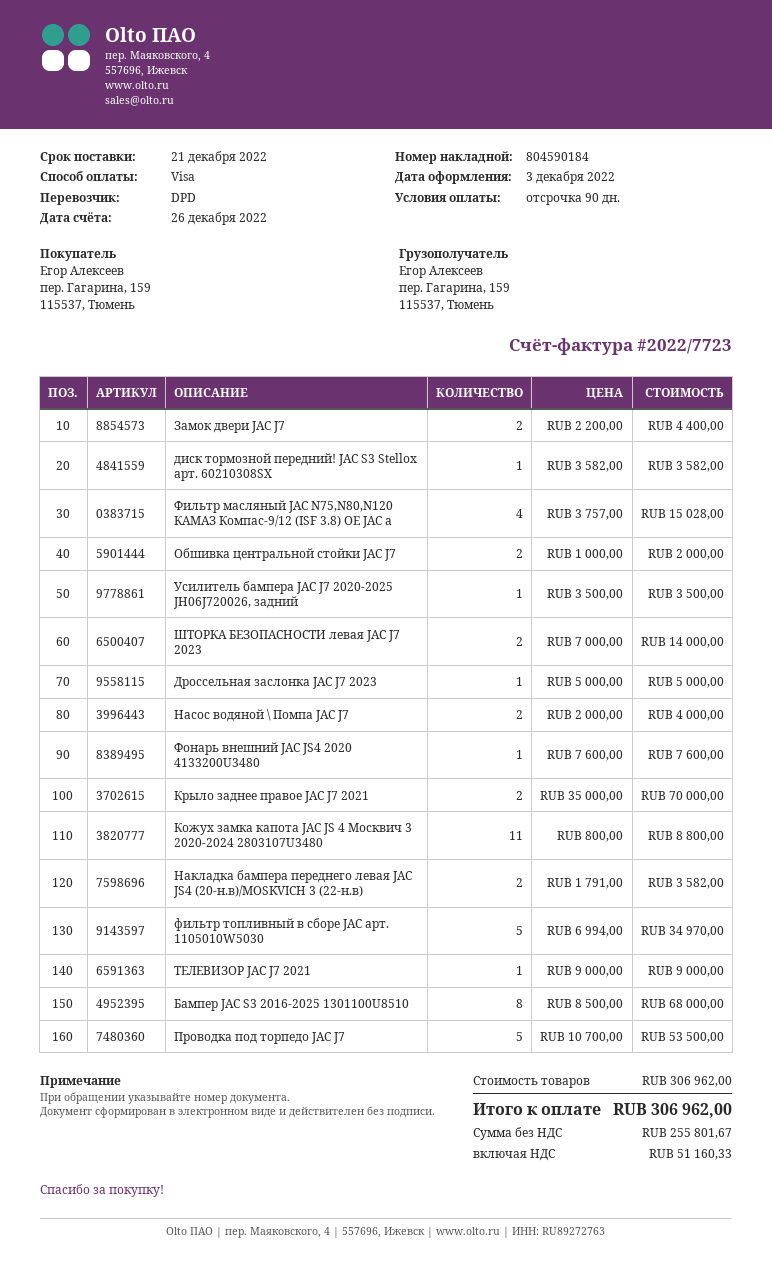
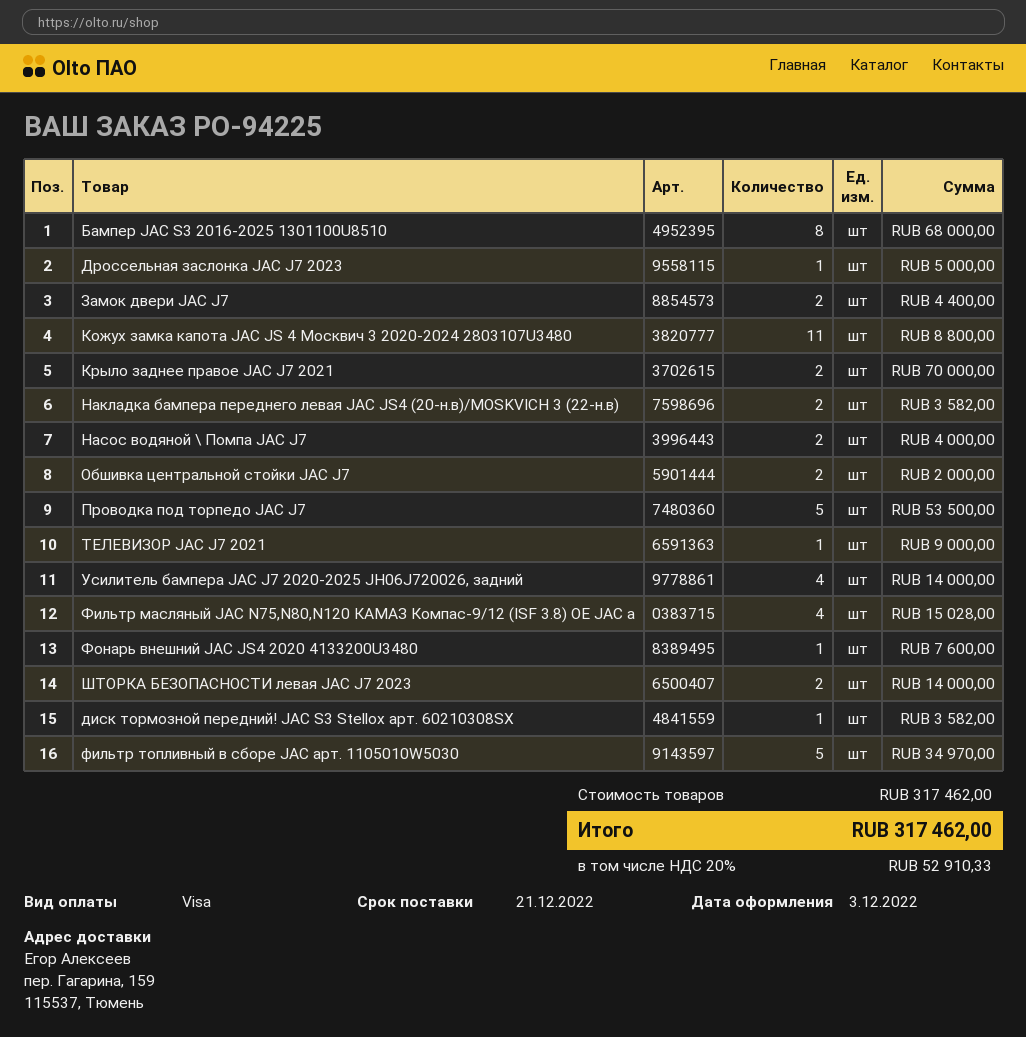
Усилитель бампера JAC J7 2020-2025 JH06J720026, задний: 1 for 3500.00 -> 4 for 14000.00
subtotal: 306962.00 -> 317462.00
tax: 51160.33 -> 52910.33
total: 306962.00 -> 317462.00

